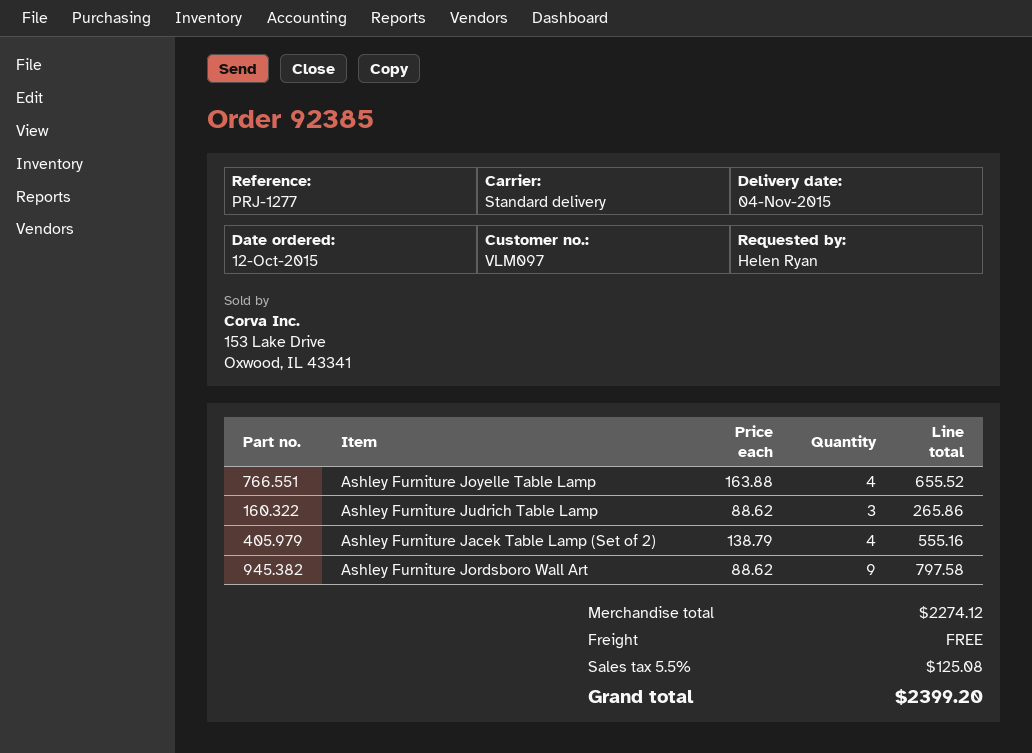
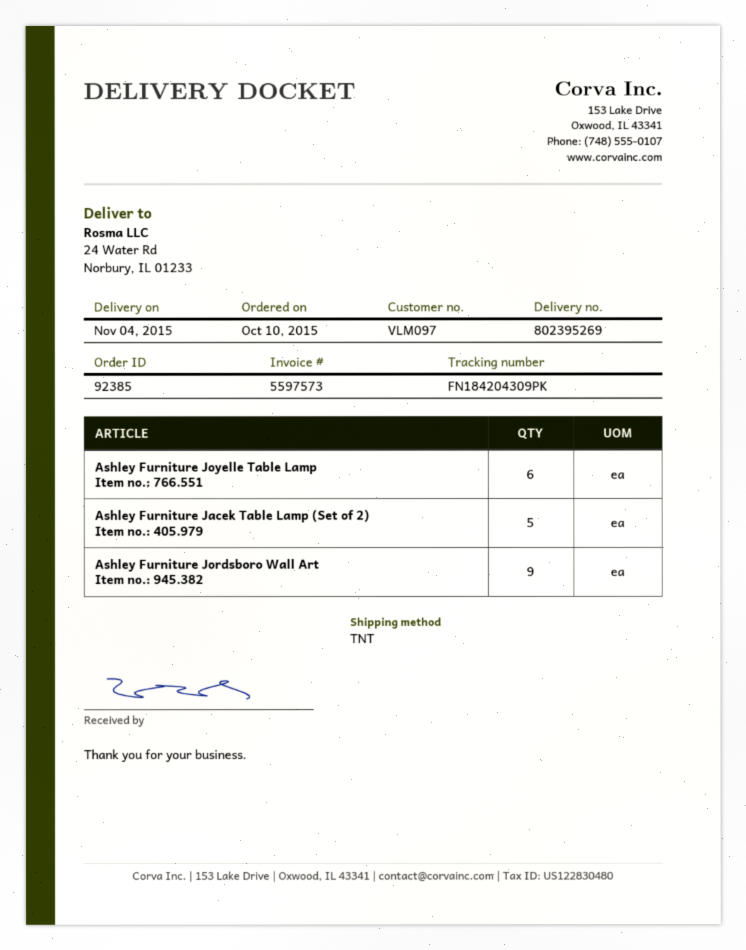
order date: 2015-10-12 -> 2015-10-10
shipping method: standard -> TNT
Ashley Furniture Joyelle Table Lamp: 4 -> 6
Ashley Furniture Judrich Table Lamp: 3 -> none
Ashley Furniture Jacek Table Lamp (Set of 2): 4 -> 5

